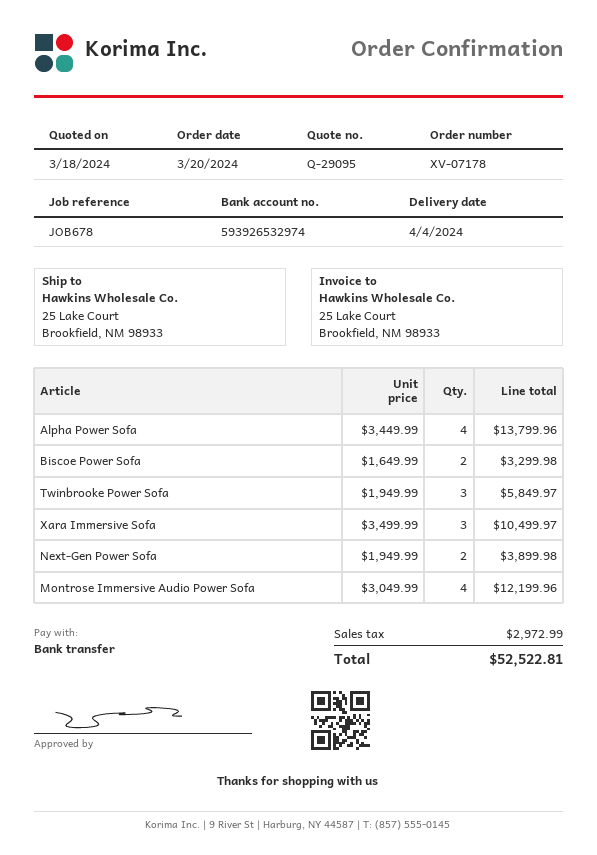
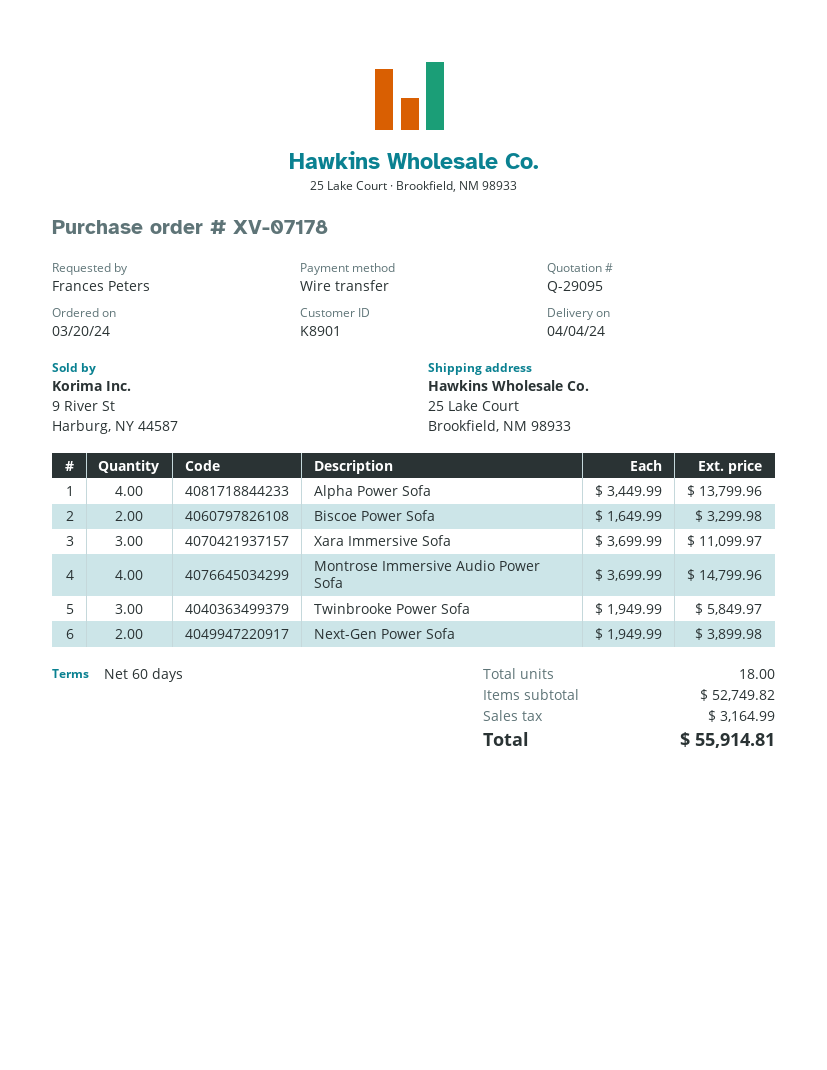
Xara Immersive Sofa: 3 x 3499.99 = 10499.97 -> 3 x 3699.99 = 11099.97
Montrose Immersive Audio Power Sofa: 4 x 3049.99 = 12199.96 -> 4 x 3699.99 = 14799.96
tax: 2972.99 -> 3164.99
total: 52522.81 -> 55914.81

